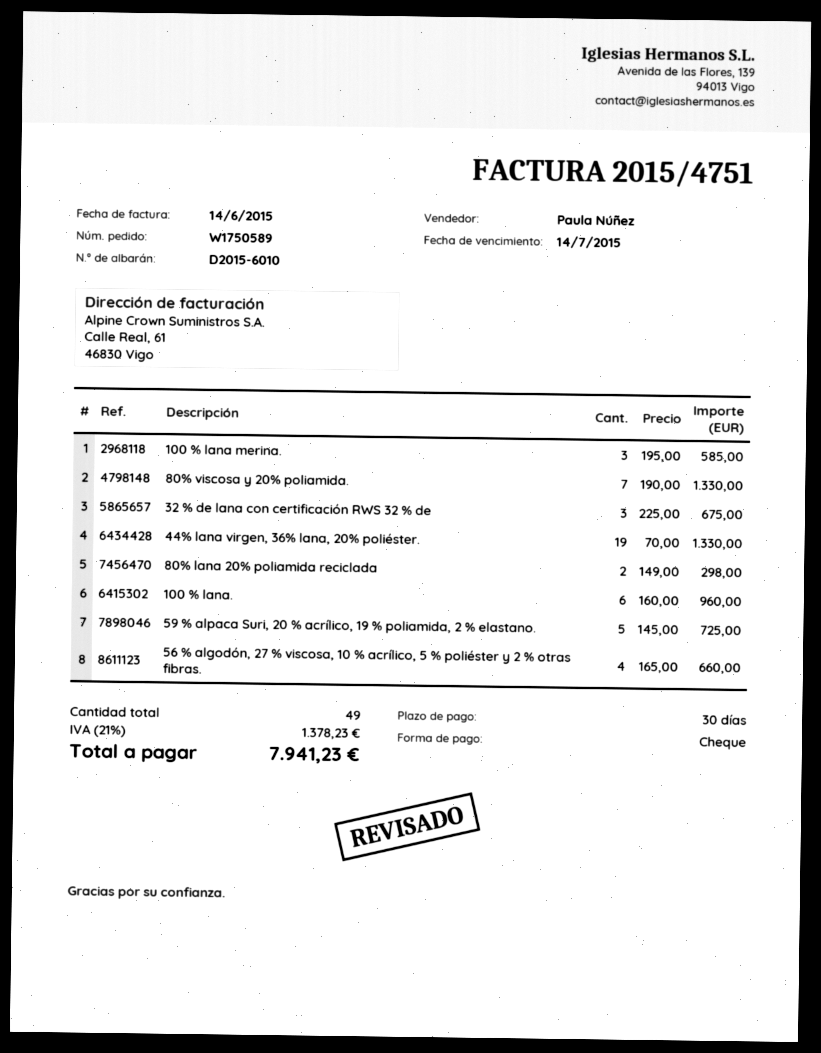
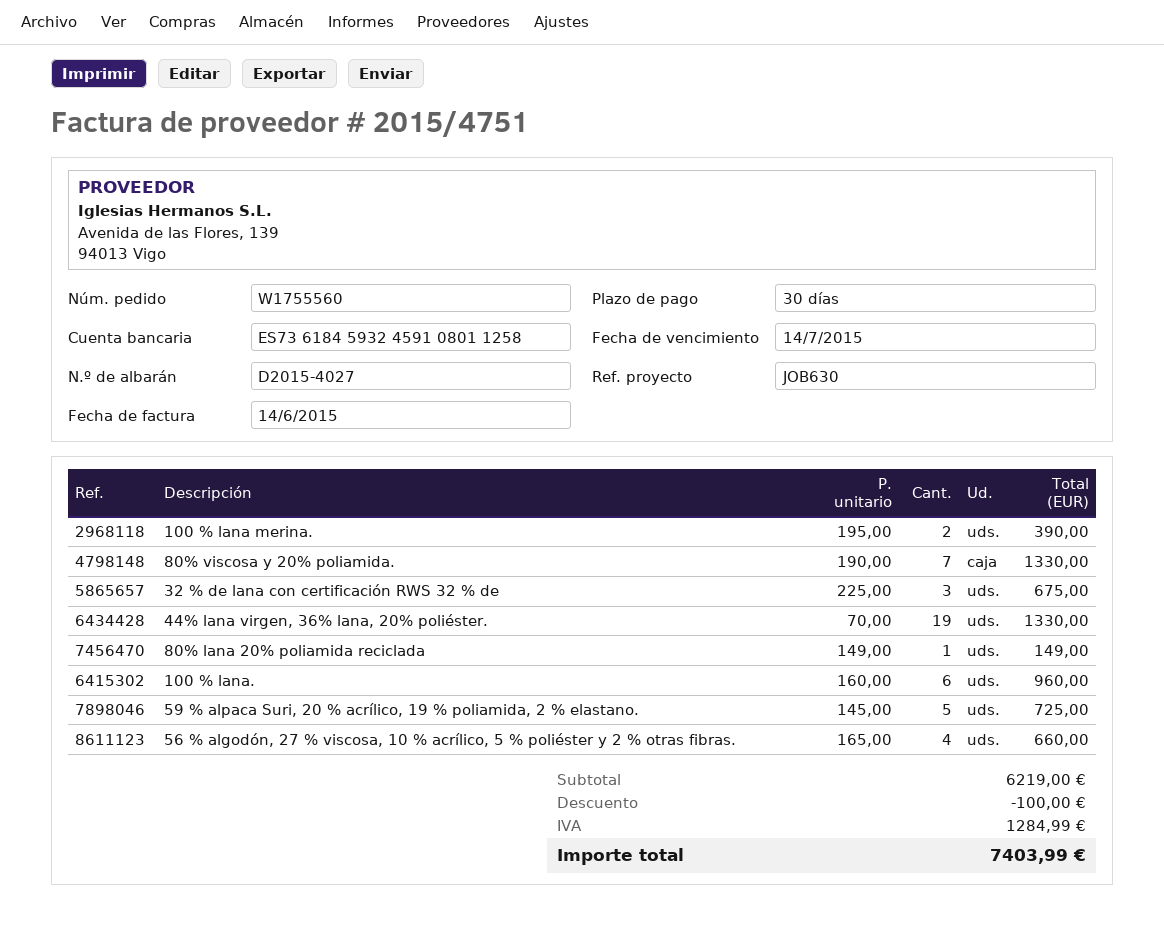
order number: W1750589 -> W1755560
delivery note number: D2015-6010 -> D2015-4027
100 % lana merina.: 3 x 195.00 = 585.00 -> 2 x 195.00 = 390.00
80% lana 20% poliamida reciclada: 2 x 149.00 = 298.00 -> 1 x 149.00 = 149.00
discount: none -> 100.00
tax: 1378.23 -> 1284.99
total: 7941.23 -> 7403.99

